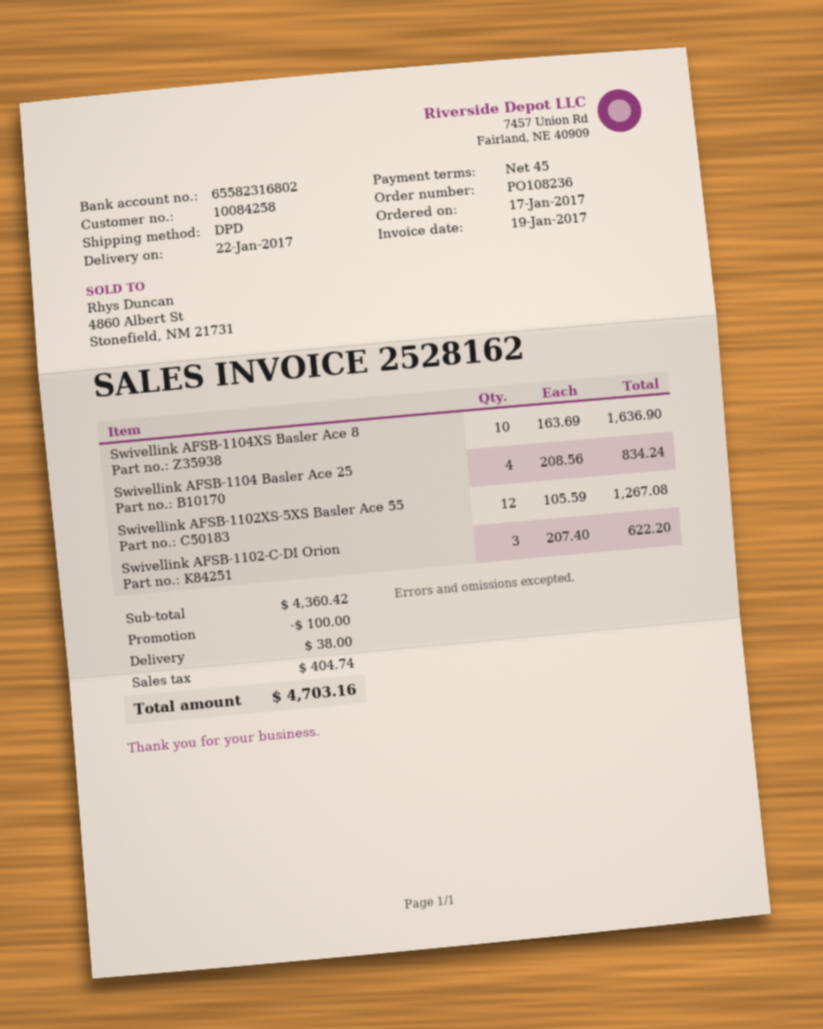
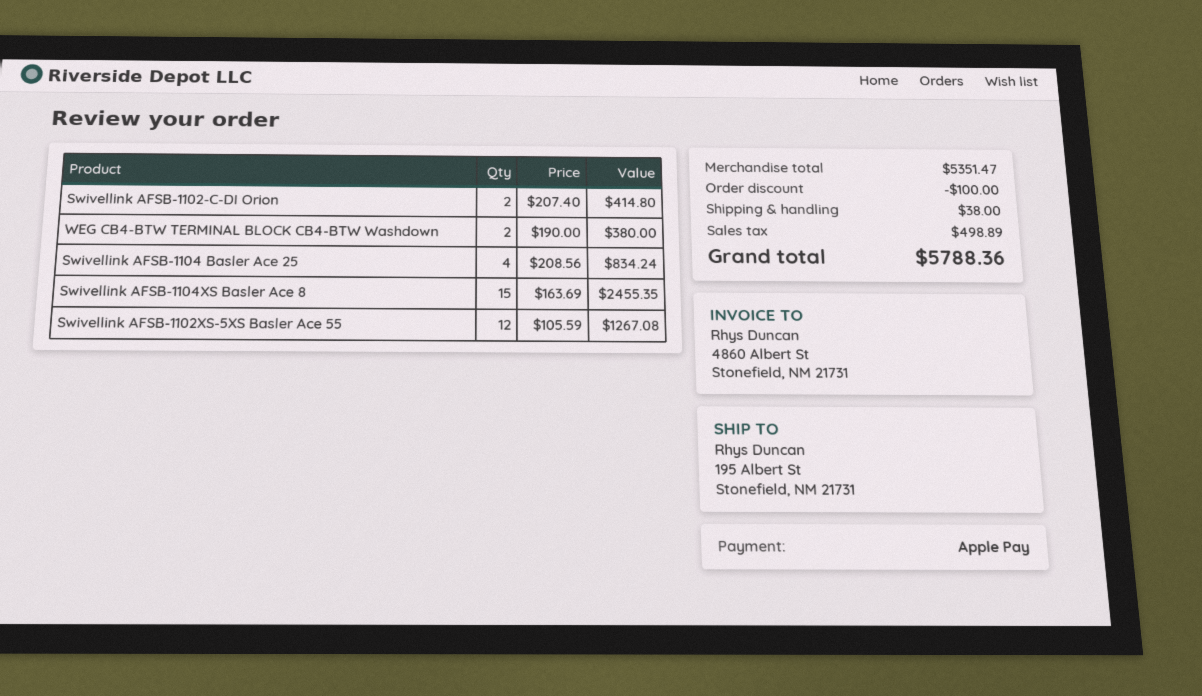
Swivellink AFSB-1104XS Basler Ace 8: 10 x 163.69 = 1636.90 -> 15 x 163.69 = 2455.35
Swivellink AFSB-1102-C-DI Orion: 3 x 207.40 = 622.20 -> 2 x 207.40 = 414.80
WEG CB4-BTW TERMINAL BLOCK CB4-BTW Washdown: none -> 2 x 190.00 = 380.00
subtotal: 4360.42 -> 5351.47
tax: 404.74 -> 498.89
total: 4703.16 -> 5788.36

